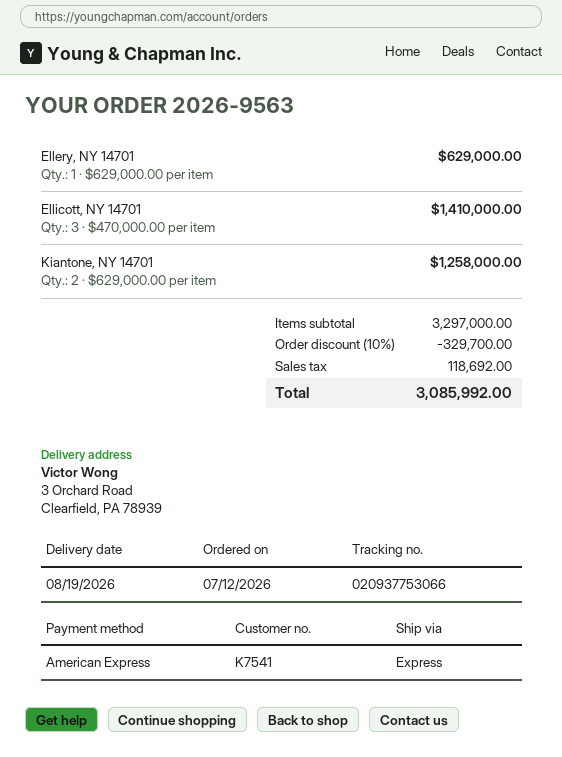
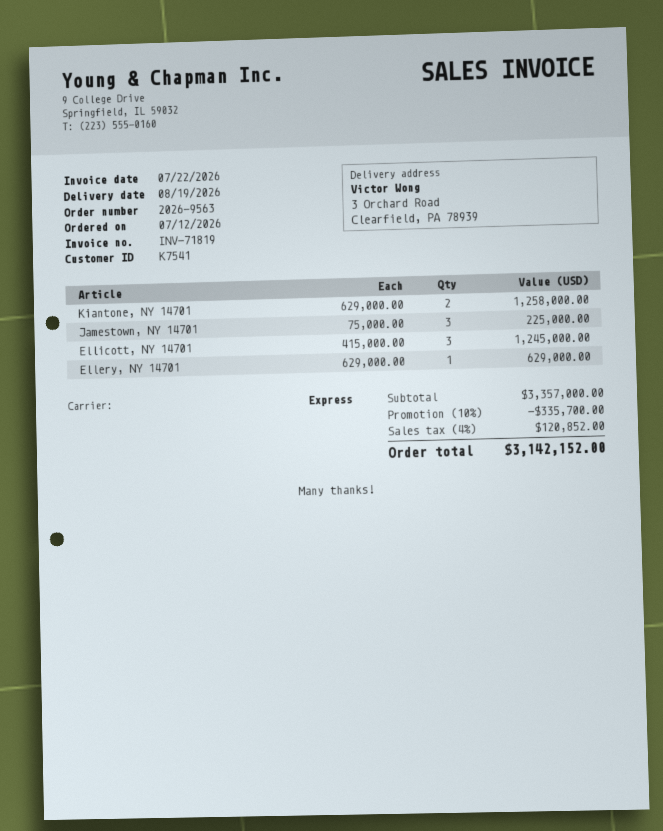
Ellicott, NY 14701: 3 x 470000.00 = 1410000.00 -> 3 x 415000.00 = 1245000.00
Jamestown, NY 14701: none -> 3 x 75000.00 = 225000.00
subtotal: 3297000.00 -> 3357000.00
discount: 10% = 329700.00 -> 10% = 335700.00
tax: 118692.00 -> 120852.00
total: 3085992.00 -> 3142152.00

